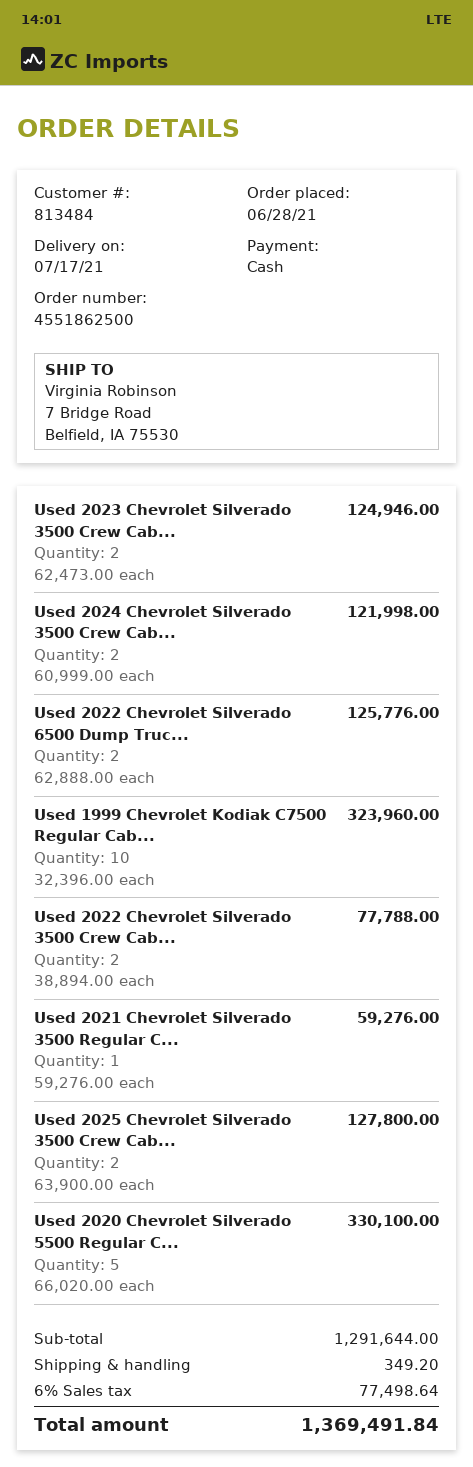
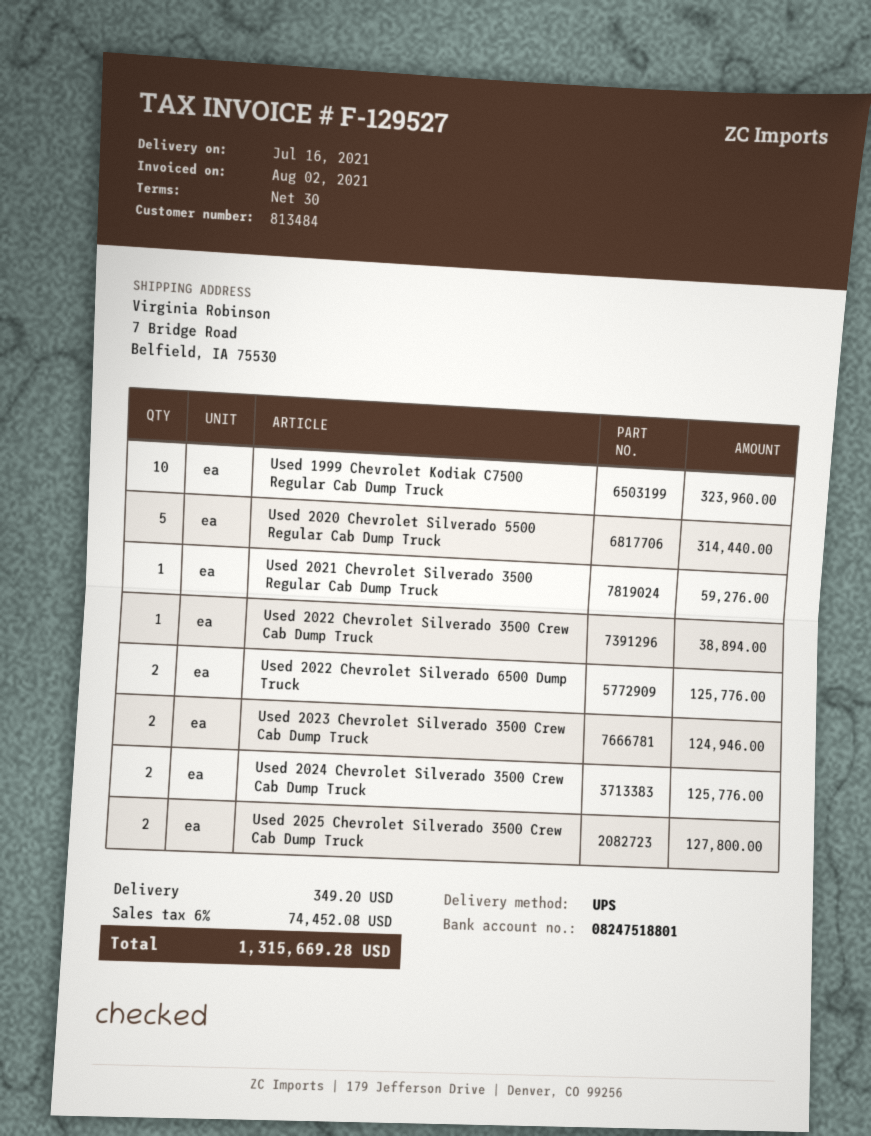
delivery date: 2021-07-17 -> 2021-07-16
Used 2024 Chevrolet Silverado 3500 Crew Cab...: 2 for 121998.00 -> 2 for 125776.00
Used 2022 Chevrolet Silverado 3500 Crew Cab...: 2 for 77788.00 -> 1 for 38894.00
Used 2020 Chevrolet Silverado 5500 Regular C...: 5 for 330100.00 -> 5 for 314440.00
tax: 6% = 77498.64 -> 6% = 74452.08
total: 1369491.84 -> 1315669.28

